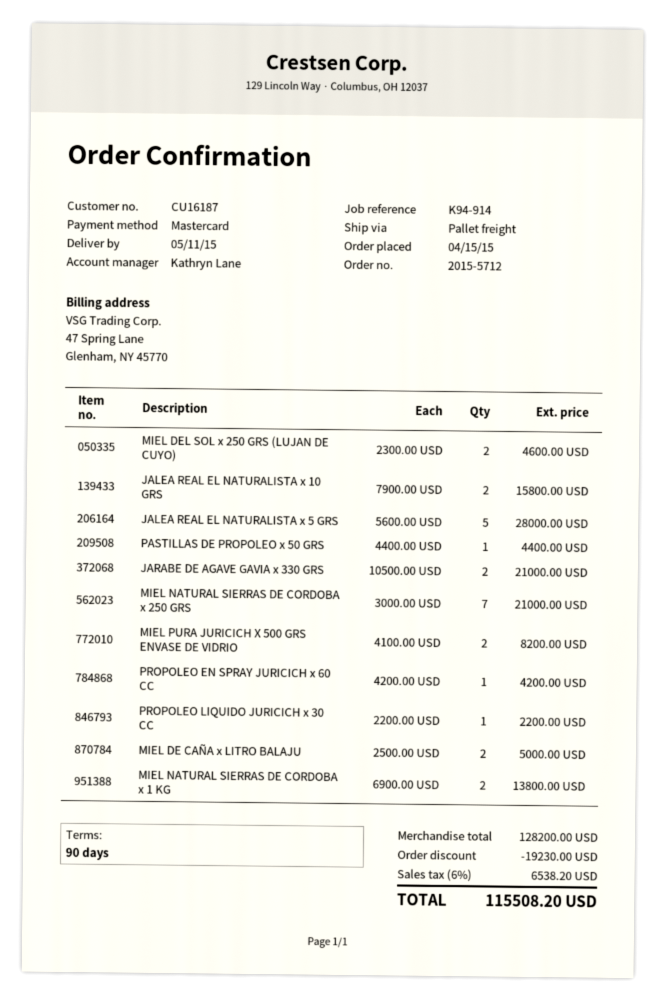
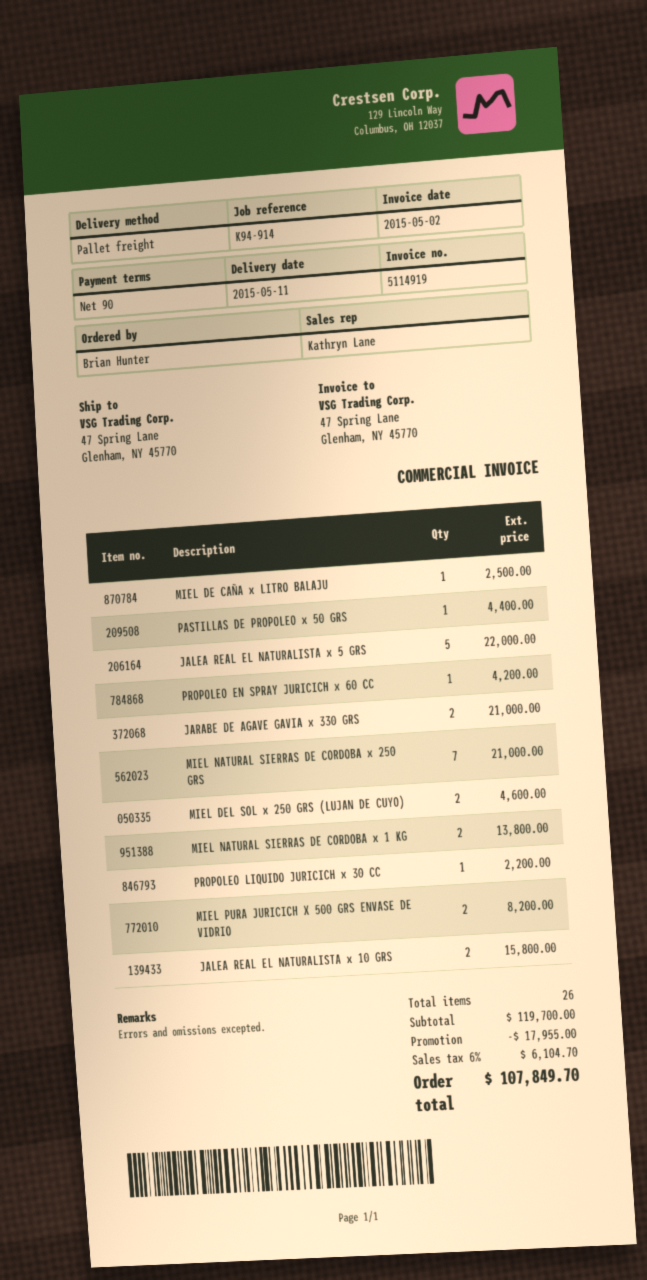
JALEA REAL EL NATURALISTA x 5 GRS: 5 for 28000.00 -> 5 for 22000.00
MIEL DE CAÑA x LITRO BALAJU: 2 for 5000.00 -> 1 for 2500.00
subtotal: 128200.00 -> 119700.00
discount: 19230.00 -> 17955.00
tax: 6% = 6538.20 -> 6% = 6104.70
total: 115508.20 -> 107849.70

